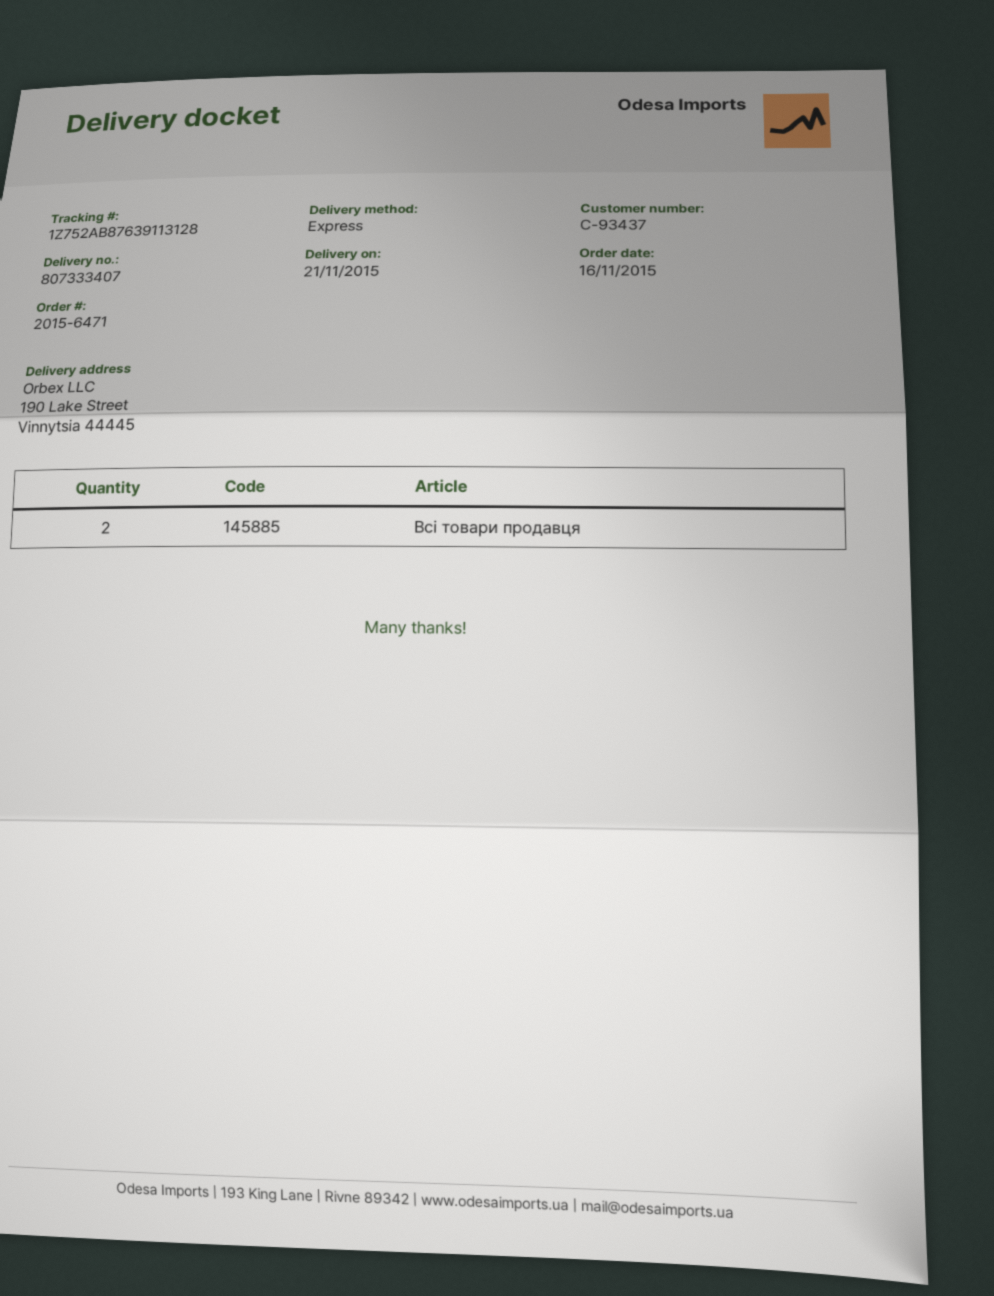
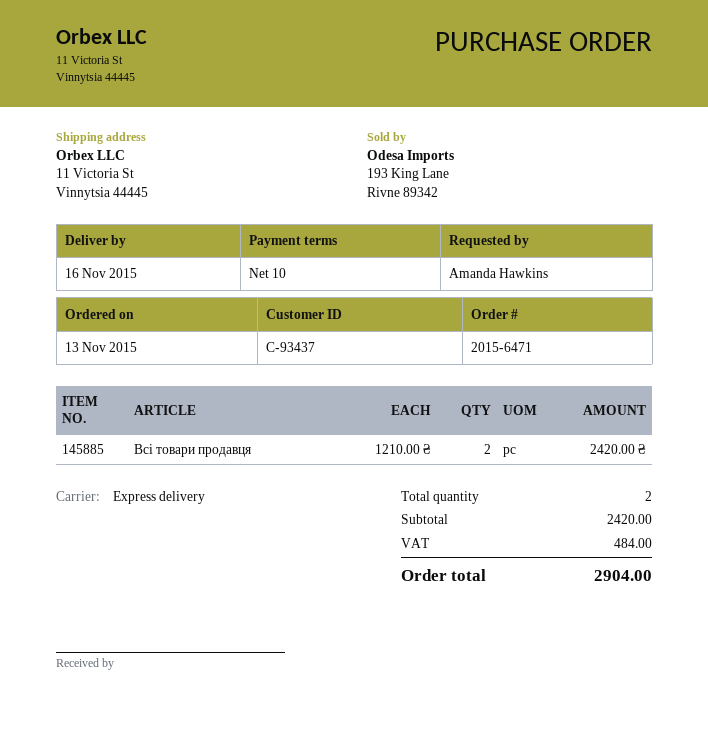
order date: 2015-11-16 -> 2015-11-13
delivery date: 2015-11-21 -> 2015-11-16
ship to: 190 Lake Street, Vinnytsia 44445 -> 11 Victoria St, Vinnytsia 44445

